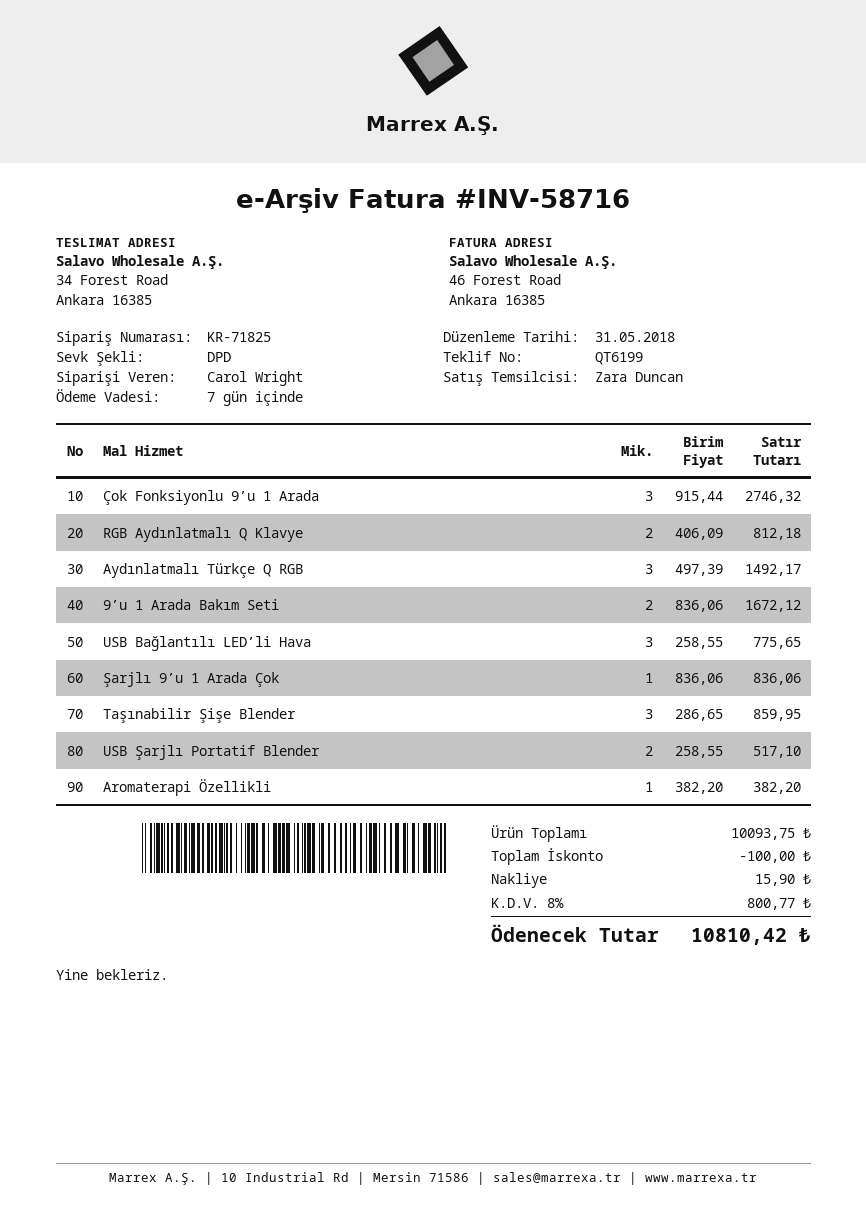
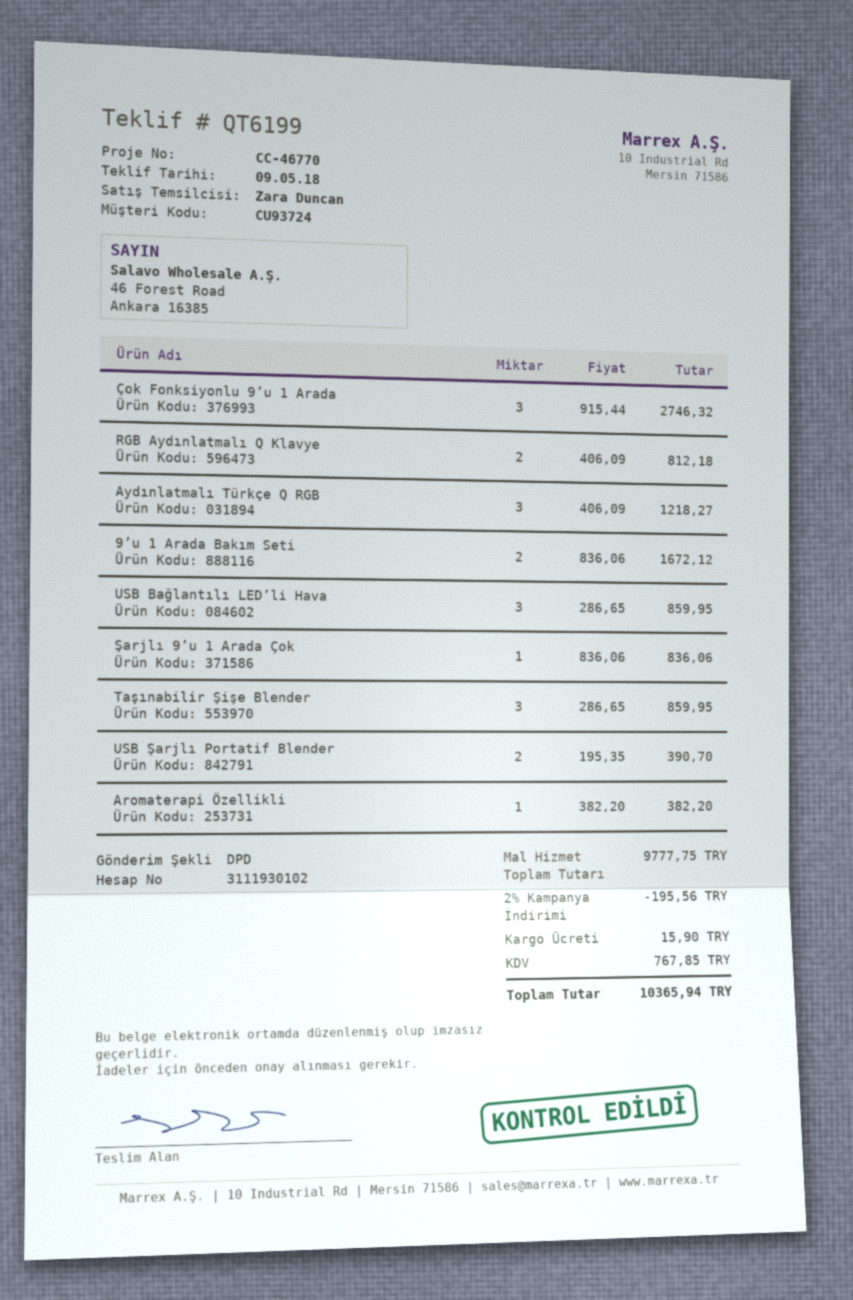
Aydınlatmalı Türkçe Q RGB: 3 x 497.39 = 1492.17 -> 3 x 406.09 = 1218.27
USB Bağlantılı LED’li Hava: 3 x 258.55 = 775.65 -> 3 x 286.65 = 859.95
USB Şarjlı Portatif Blender: 2 x 258.55 = 517.10 -> 2 x 195.35 = 390.70
subtotal: 10093.75 -> 9777.75
discount: 100.00 -> 195.56
tax: 800.77 -> 767.85
total: 10810.42 -> 10365.94

